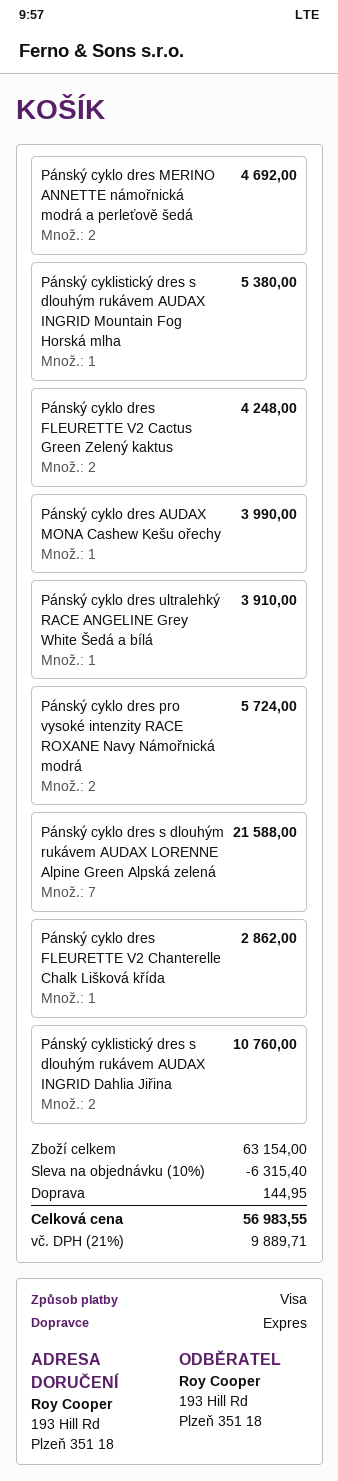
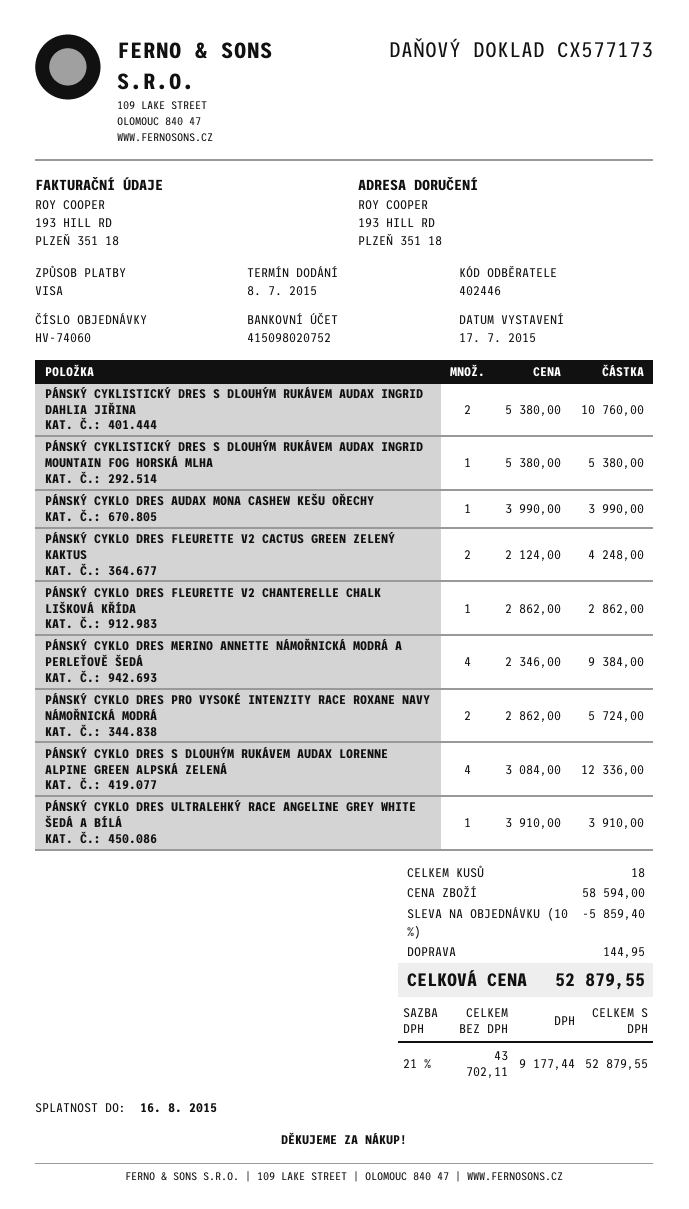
Pánský cyklo dres MERINO ANNETTE námořnická modrá a perleťově šedá: 2 for 4692.00 -> 4 for 9384.00
Pánský cyklo dres s dlouhým rukávem AUDAX LORENNE Alpine Green Alpská zelená: 7 for 21588.00 -> 4 for 12336.00
subtotal: 63154.00 -> 58594.00
discount: 10% = 6315.40 -> 10% = 5859.40
tax: 21% = 9889.71 -> 21% = 9177.44
total: 56983.55 -> 52879.55

